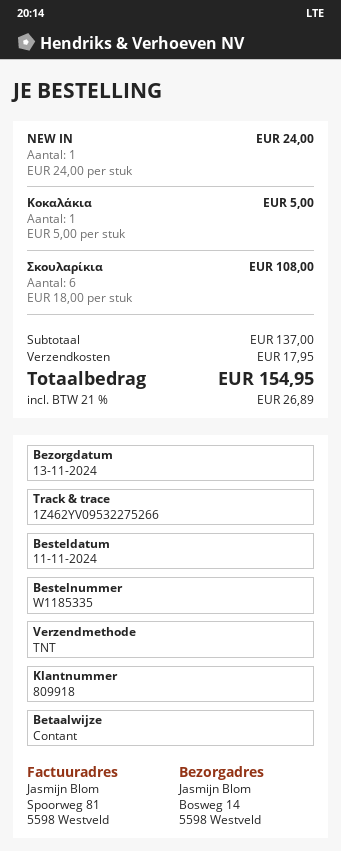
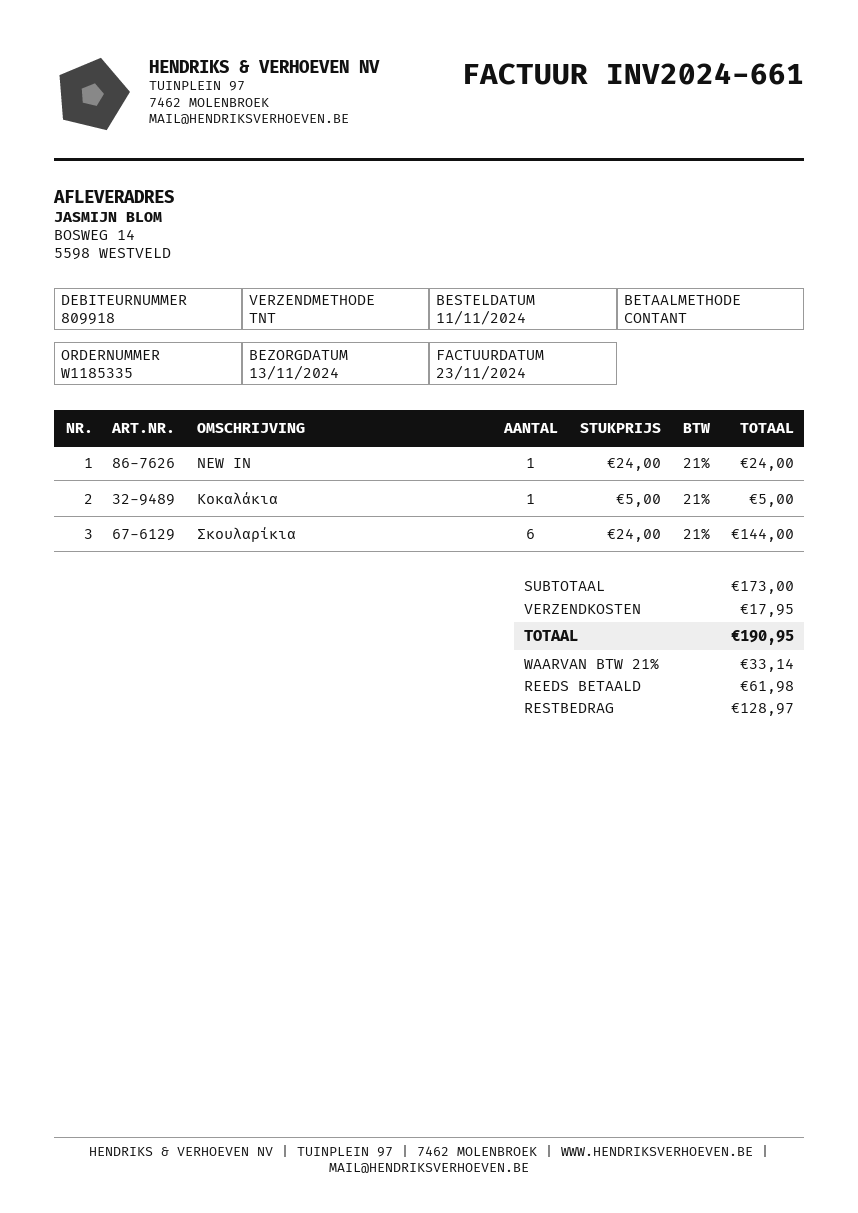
Σκουλαρίκια: 6 x 18.00 = 108.00 -> 6 x 24.00 = 144.00
subtotal: 137.00 -> 173.00
tax: 21% = 26.89 -> 21% = 33.14
total: 154.95 -> 190.95

